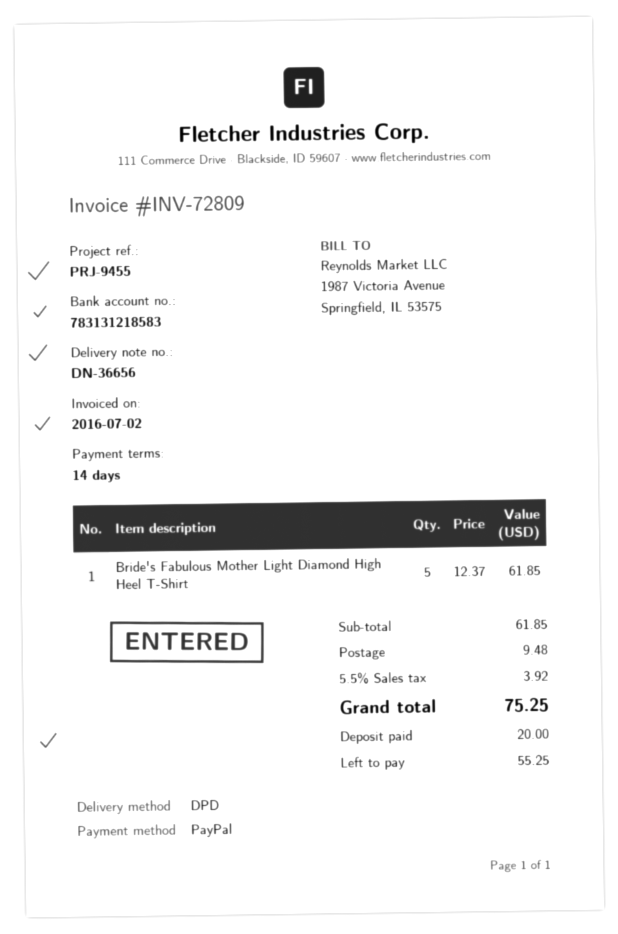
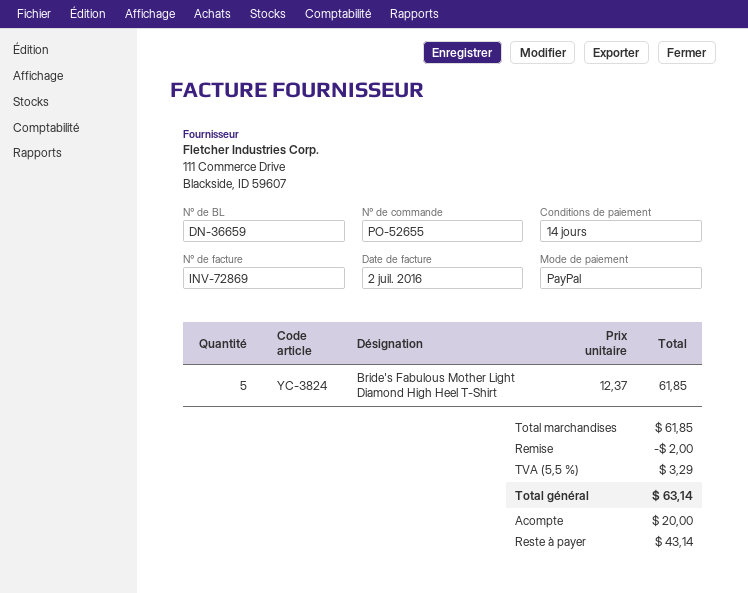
delivery note number: DN-36656 -> DN-36659
invoice number: INV-72809 -> INV-72869
discount: none -> 2.00
shipping: 9.48 -> none
tax: 5.5% = 3.92 -> 5.5% = 3.29
total: 75.25 -> 63.14
balance: 55.25 -> 43.14

